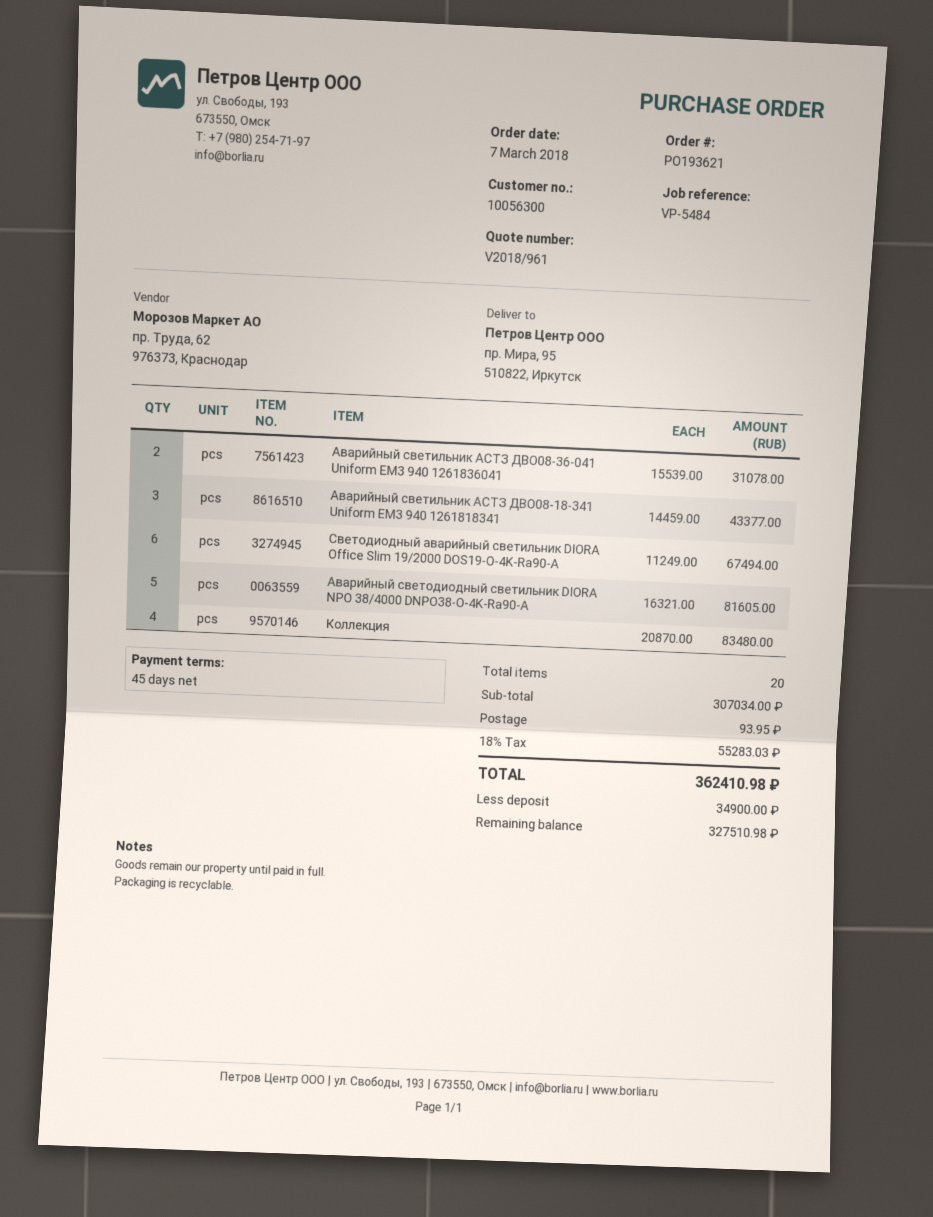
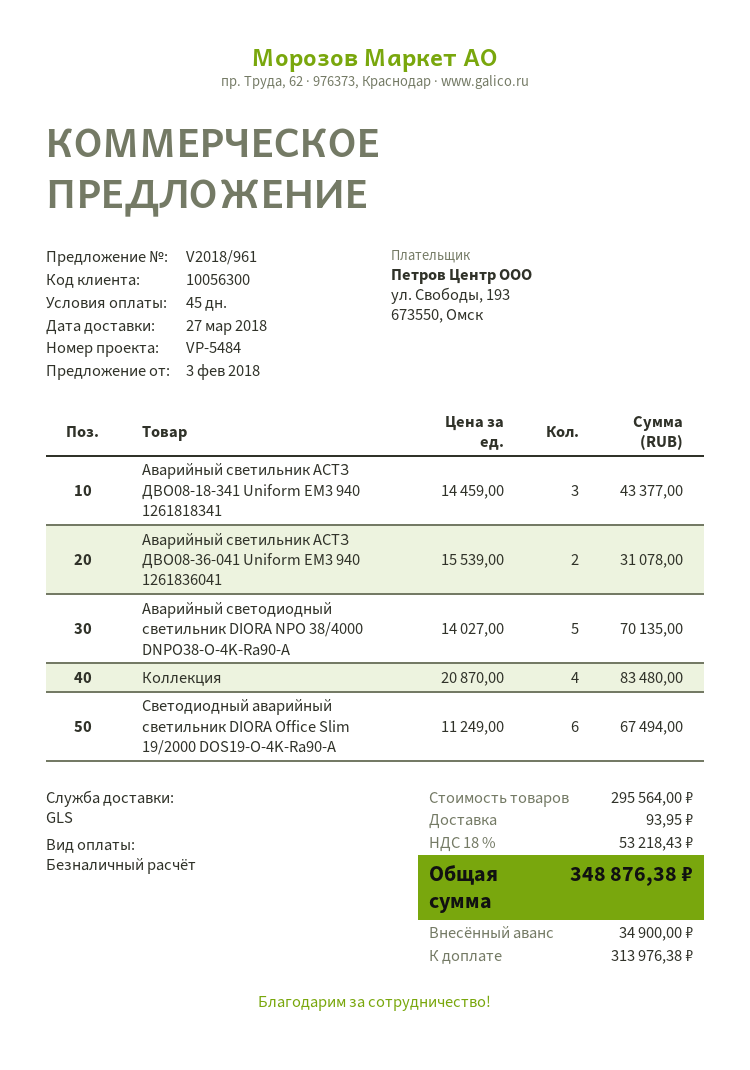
Аварийный светодиодный светильник DIORA NPO 38/4000 DNPO38-O-4K-Ra90-A: 5 x 16321.00 = 81605.00 -> 5 x 14027.00 = 70135.00
subtotal: 307034.00 -> 295564.00
tax: 18% = 55283.03 -> 18% = 53218.43
total: 362410.98 -> 348876.38
balance: 327510.98 -> 313976.38

